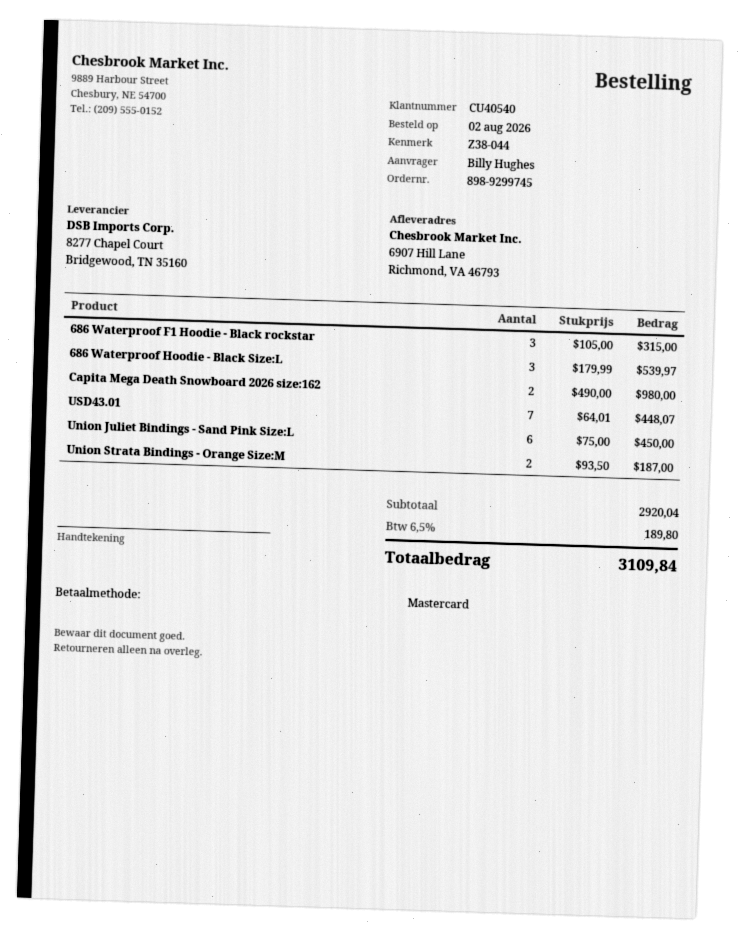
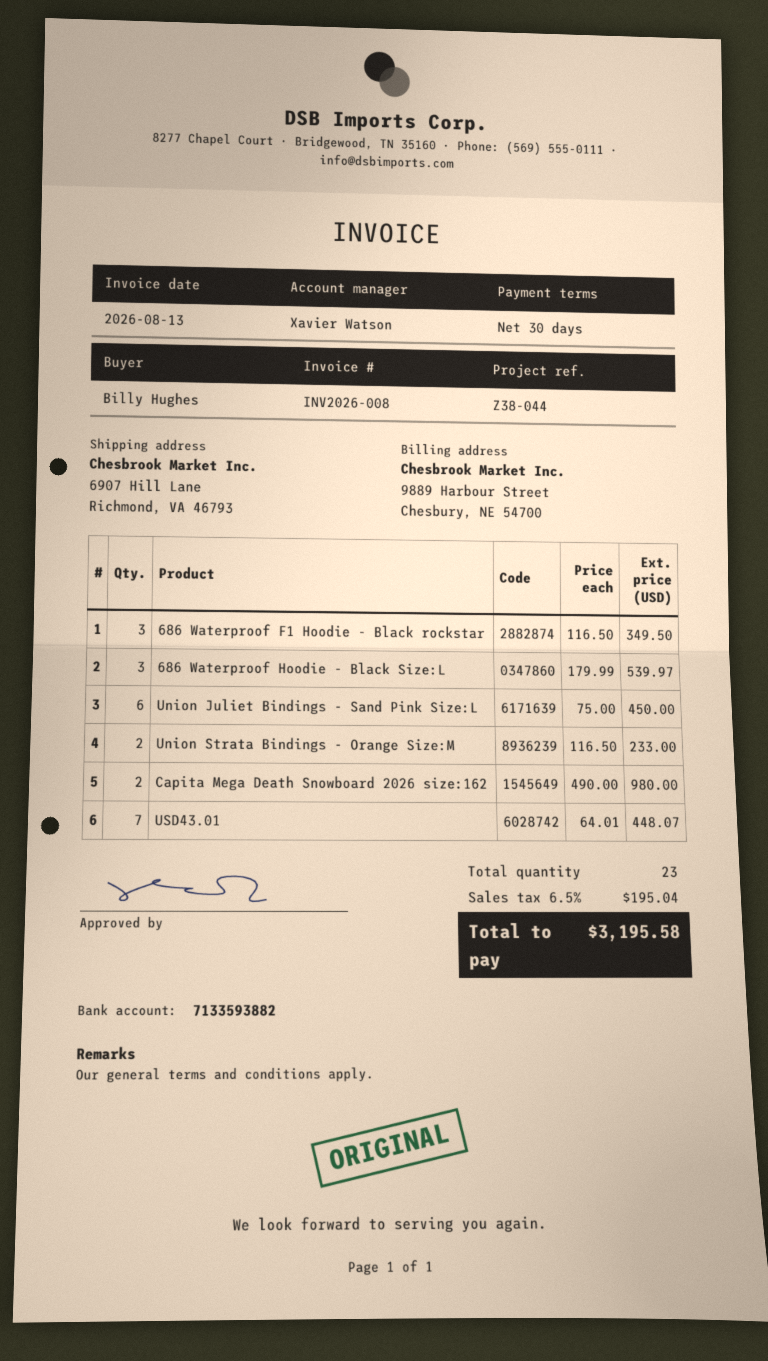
686 Waterproof F1 Hoodie - Black rockstar: 3 x 105.00 = 315.00 -> 3 x 116.50 = 349.50
Union Strata Bindings - Orange Size:M: 2 x 93.50 = 187.00 -> 2 x 116.50 = 233.00
tax: 6.5% = 189.80 -> 6.5% = 195.04
total: 3109.84 -> 3195.58

